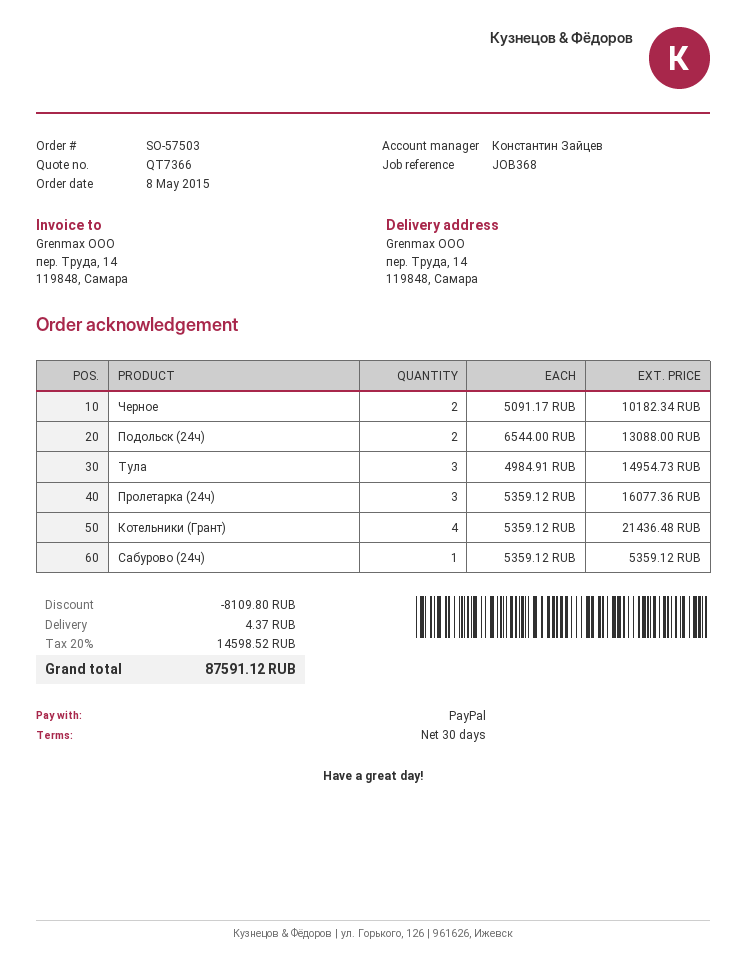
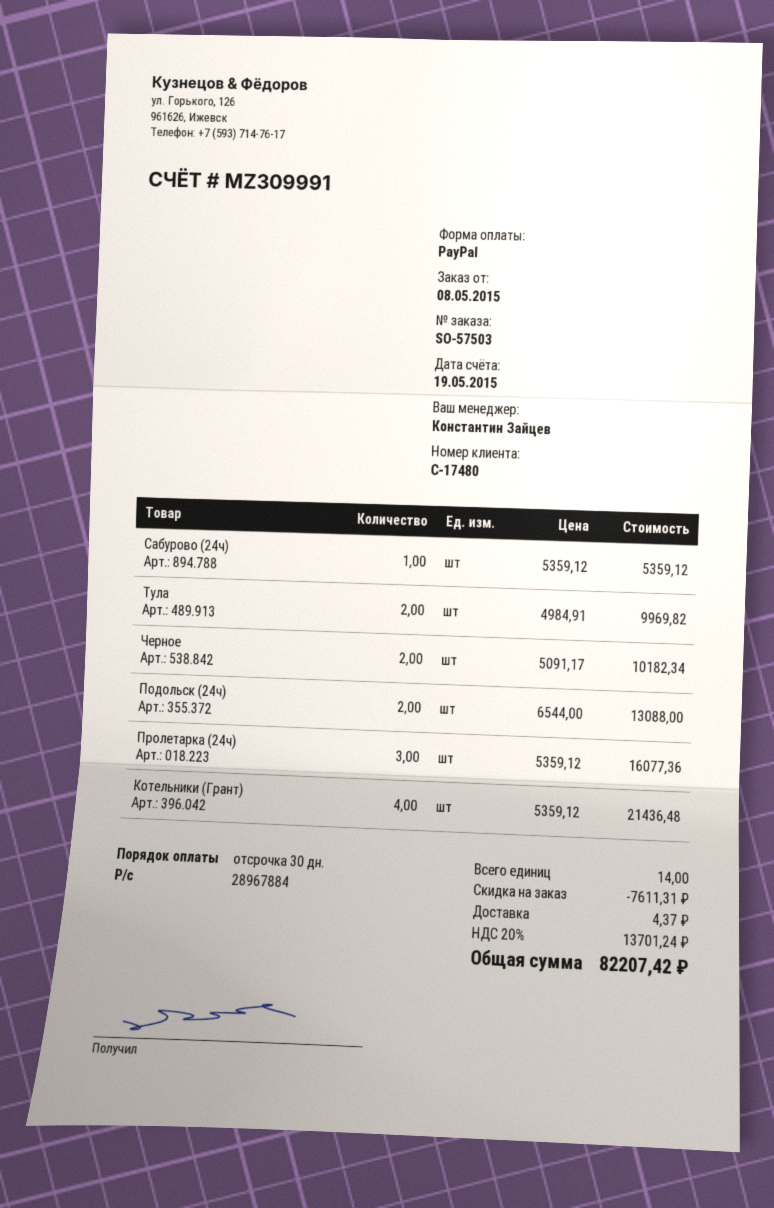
Тула: 3 x 4984.91 = 14954.73 -> 2 x 4984.91 = 9969.82
discount: 8109.80 -> 7611.31
tax: 20% = 14598.52 -> 20% = 13701.24
total: 87591.12 -> 82207.42

